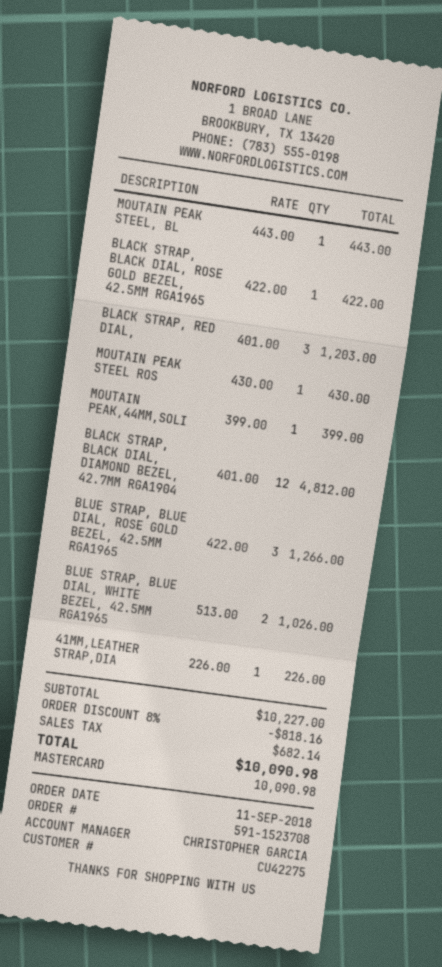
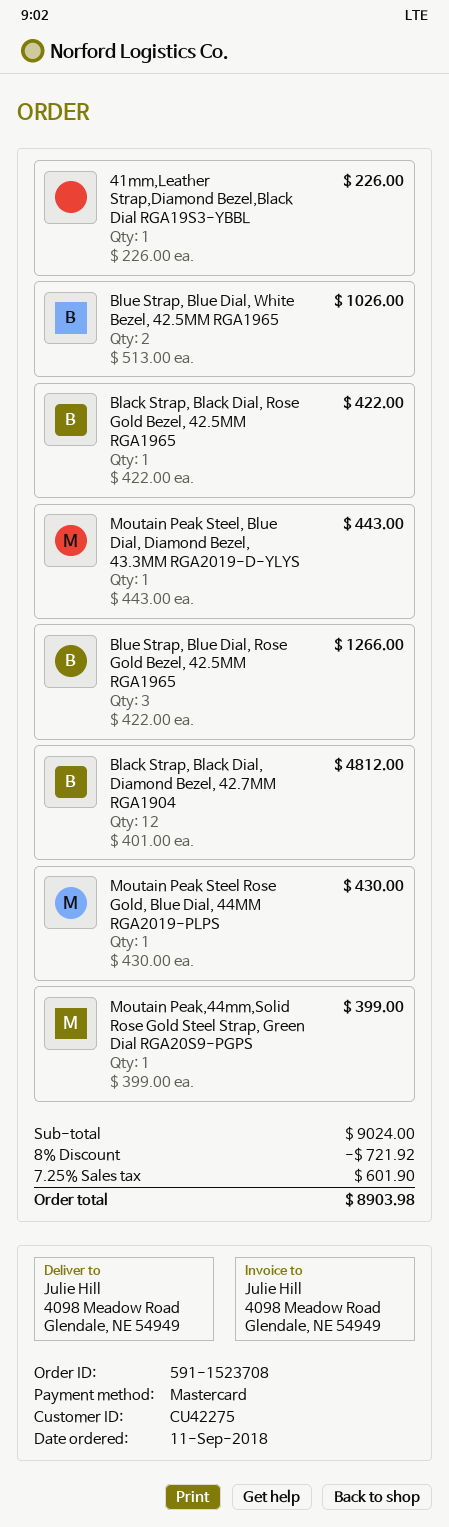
BLACK STRAP, RED DIAL,: 3 x 401.00 = 1203.00 -> none
subtotal: 10227.00 -> 9024.00
discount: 8% = 818.16 -> 8% = 721.92
tax: 682.14 -> 601.90
total: 10090.98 -> 8903.98

